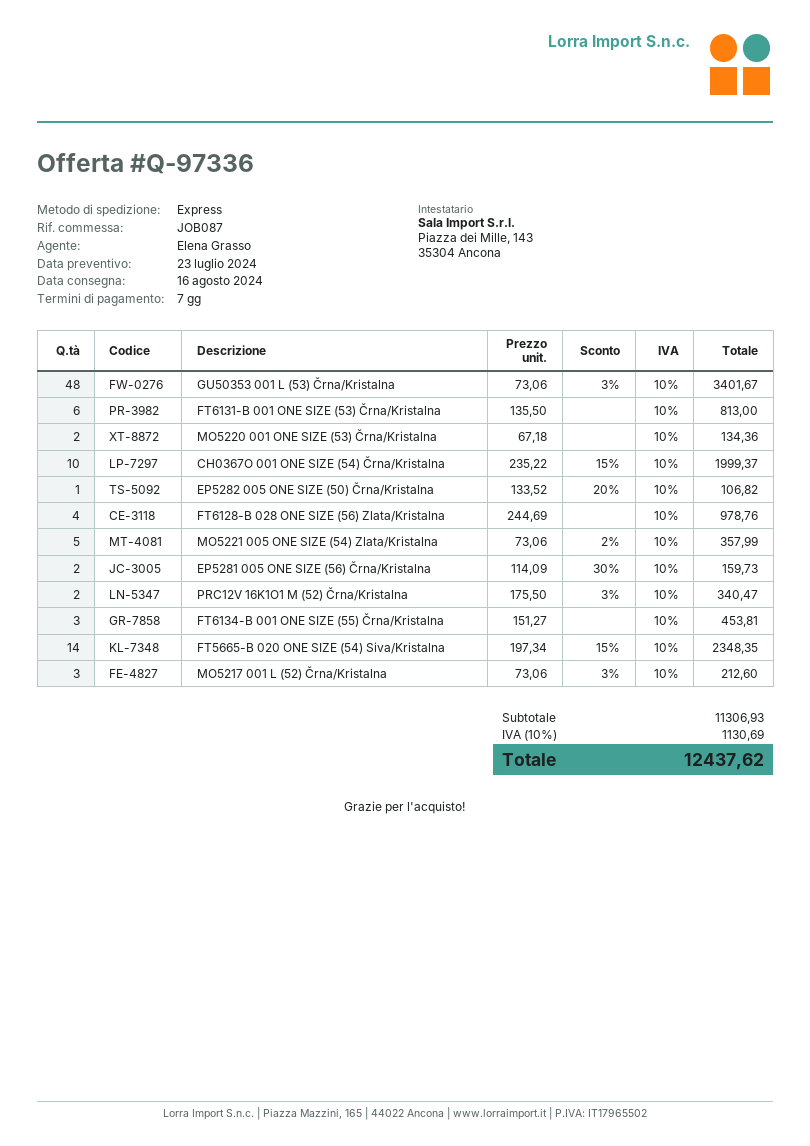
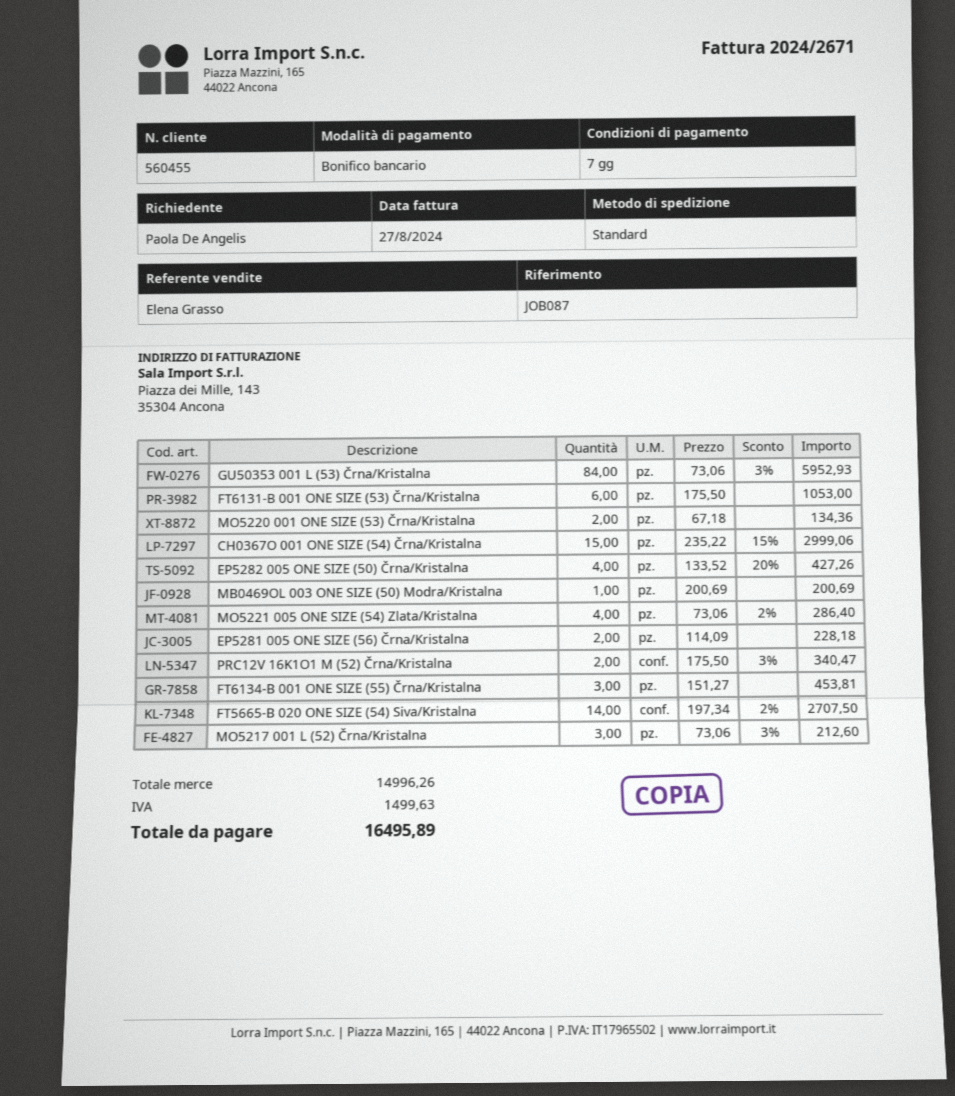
shipping method: express -> standard
GU50353 001 L (53) Črna/Kristalna: 48 x 73.06 - 3% = 3401.67 -> 84 x 73.06 - 3% = 5952.93
FT6131-B 001 ONE SIZE (53) Črna/Kristalna: 6 x 135.50 = 813.00 -> 6 x 175.50 = 1053.00
CH0367O 001 ONE SIZE (54) Črna/Kristalna: 10 x 235.22 - 15% = 1999.37 -> 15 x 235.22 - 15% = 2999.06
EP5282 005 ONE SIZE (50) Črna/Kristalna: 1 x 133.52 - 20% = 106.82 -> 4 x 133.52 - 20% = 427.26
FT6128-B 028 ONE SIZE (56) Zlata/Kristalna: 4 x 244.69 = 978.76 -> none
MO5221 005 ONE SIZE (54) Zlata/Kristalna: 5 x 73.06 - 2% = 357.99 -> 4 x 73.06 - 2% = 286.40
EP5281 005 ONE SIZE (56) Črna/Kristalna: 2 x 114.09 - 30% = 159.73 -> 2 x 114.09 = 228.18
FT5665-B 020 ONE SIZE (54) Siva/Kristalna: 14 x 197.34 - 15% = 2348.35 -> 14 x 197.34 - 2% = 2707.50
MB0469OL 003 ONE SIZE (50) Modra/Kristalna: none -> 1 x 200.69 = 200.69
subtotal: 11306.93 -> 14996.26
tax: 1130.69 -> 1499.63
total: 12437.62 -> 16495.89

